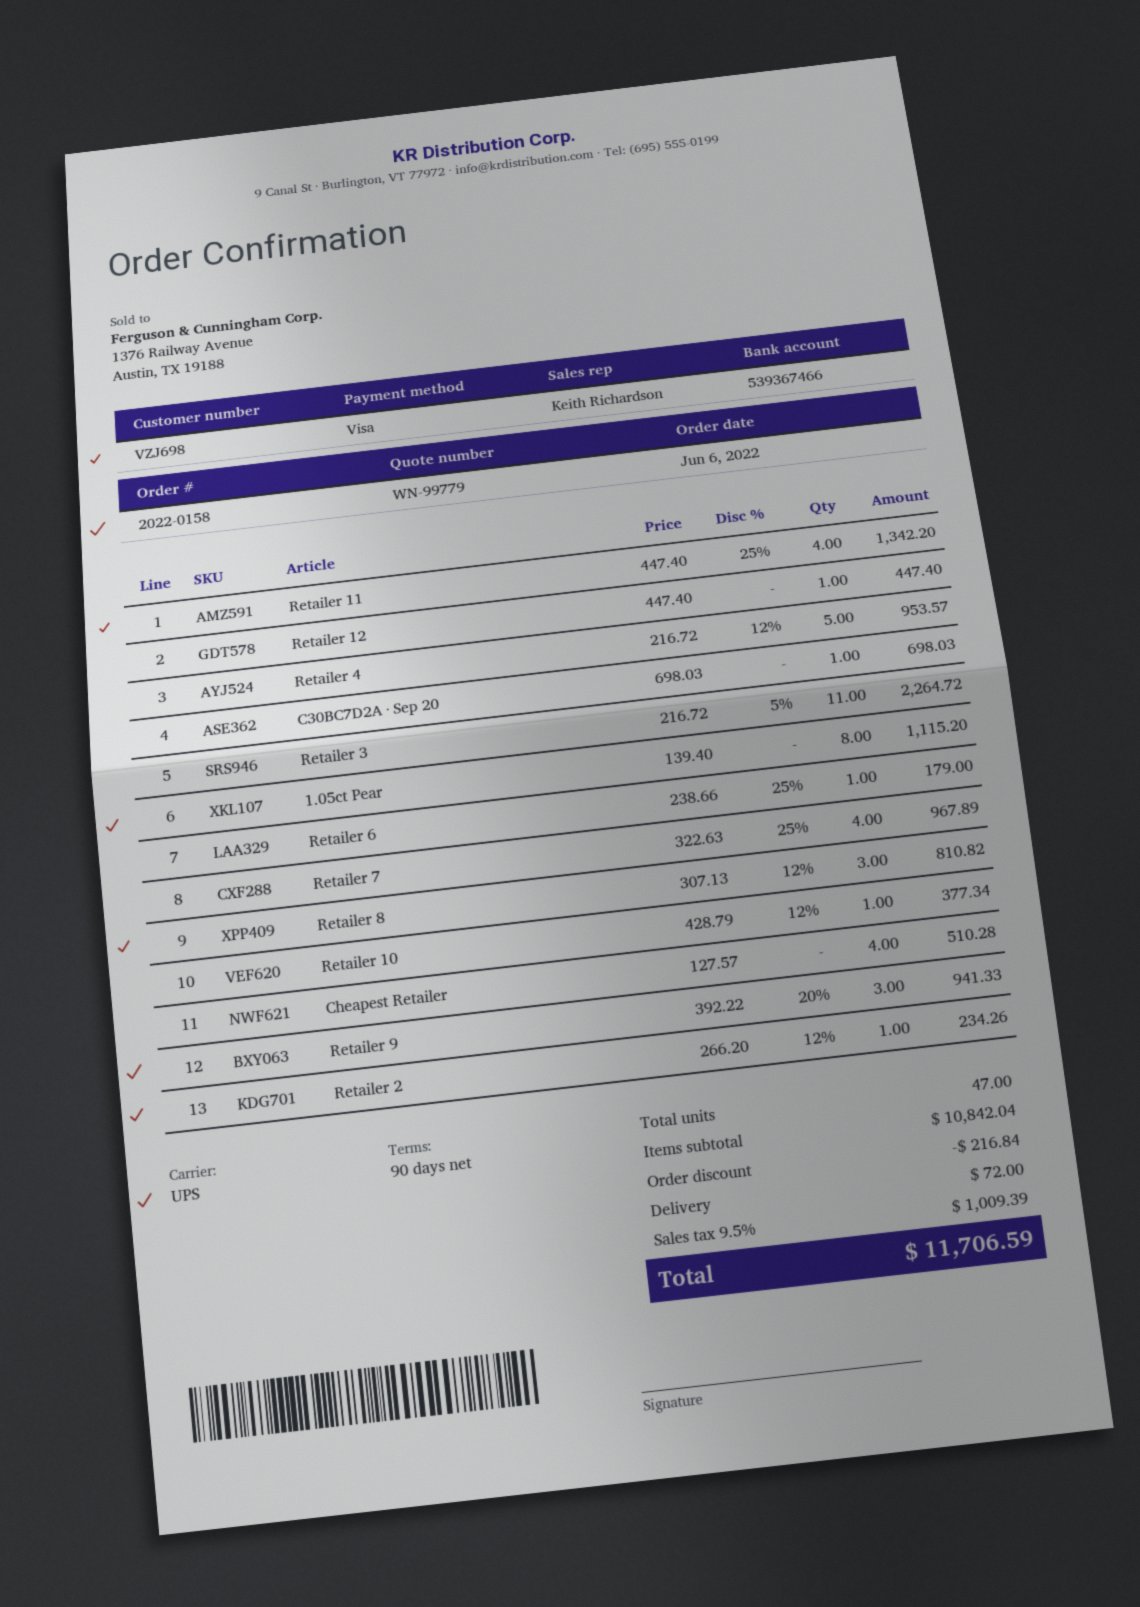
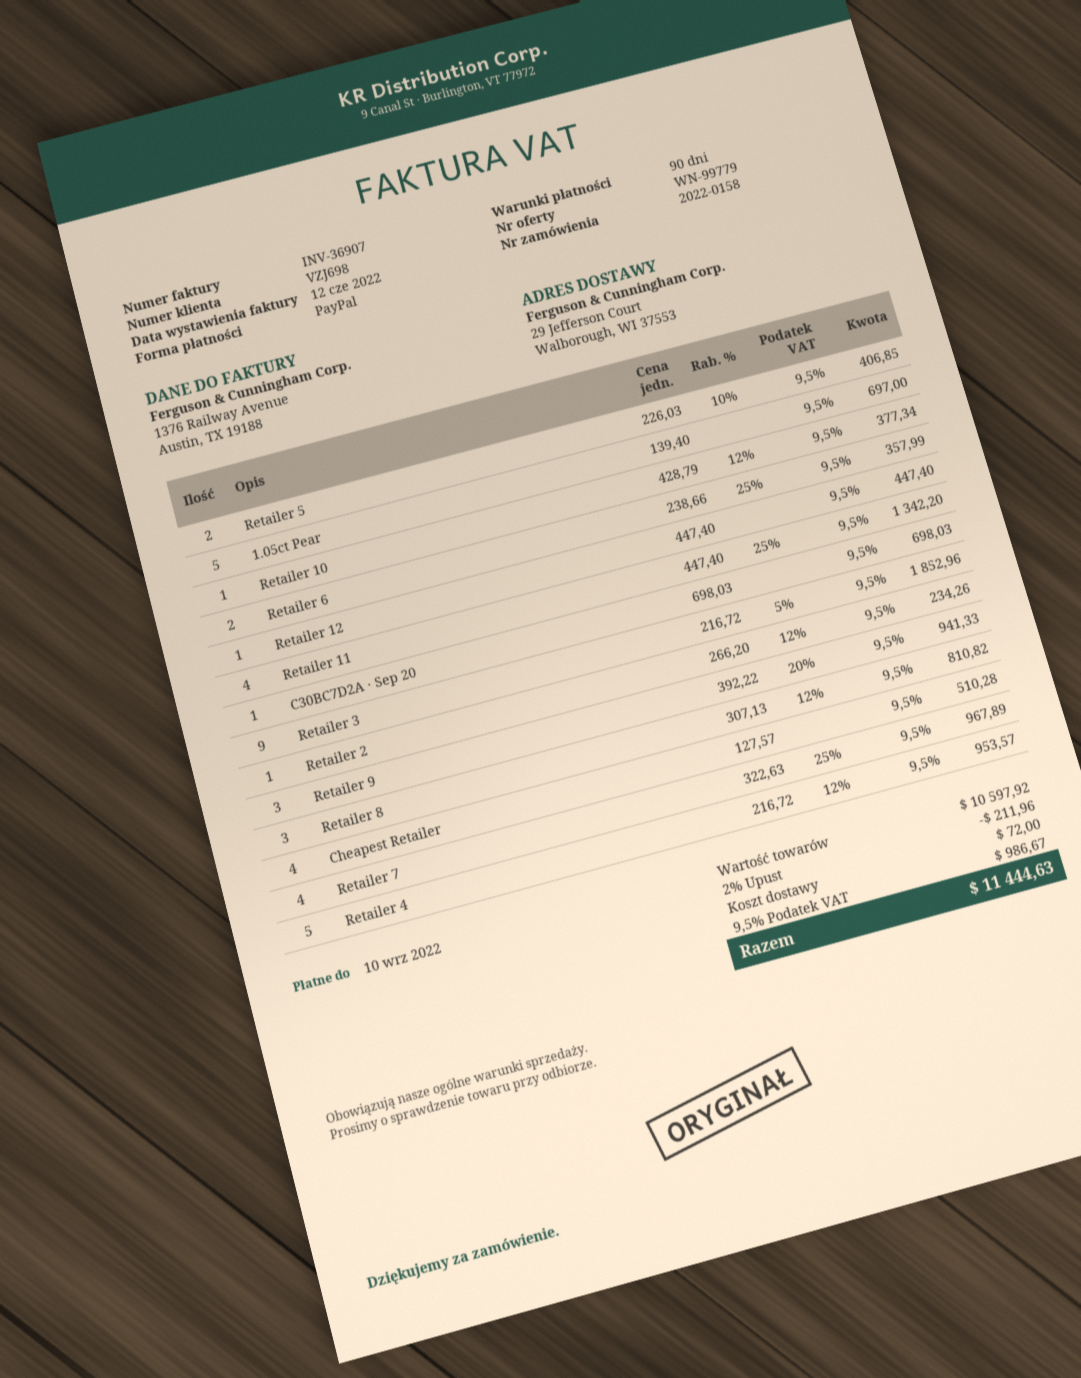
payment method: Visa -> PayPal
Retailer 3: 11 x 216.72 - 5% = 2264.72 -> 9 x 216.72 - 5% = 1852.96
1.05ct Pear: 8 x 139.40 = 1115.20 -> 5 x 139.40 = 697.00
Retailer 6: 1 x 238.66 - 25% = 179.00 -> 2 x 238.66 - 25% = 357.99
Retailer 5: none -> 2 x 226.03 - 10% = 406.85
subtotal: 10842.04 -> 10597.92
discount: 216.84 -> 211.96
tax: 9.5% = 1009.39 -> 9.5% = 986.67
total: 11706.59 -> 11444.63

